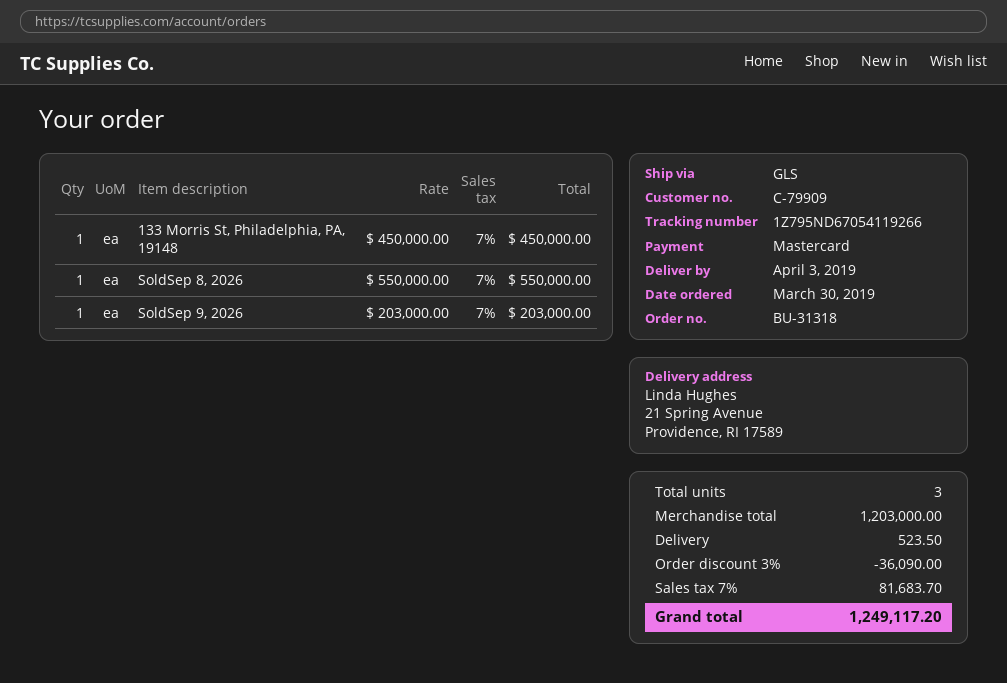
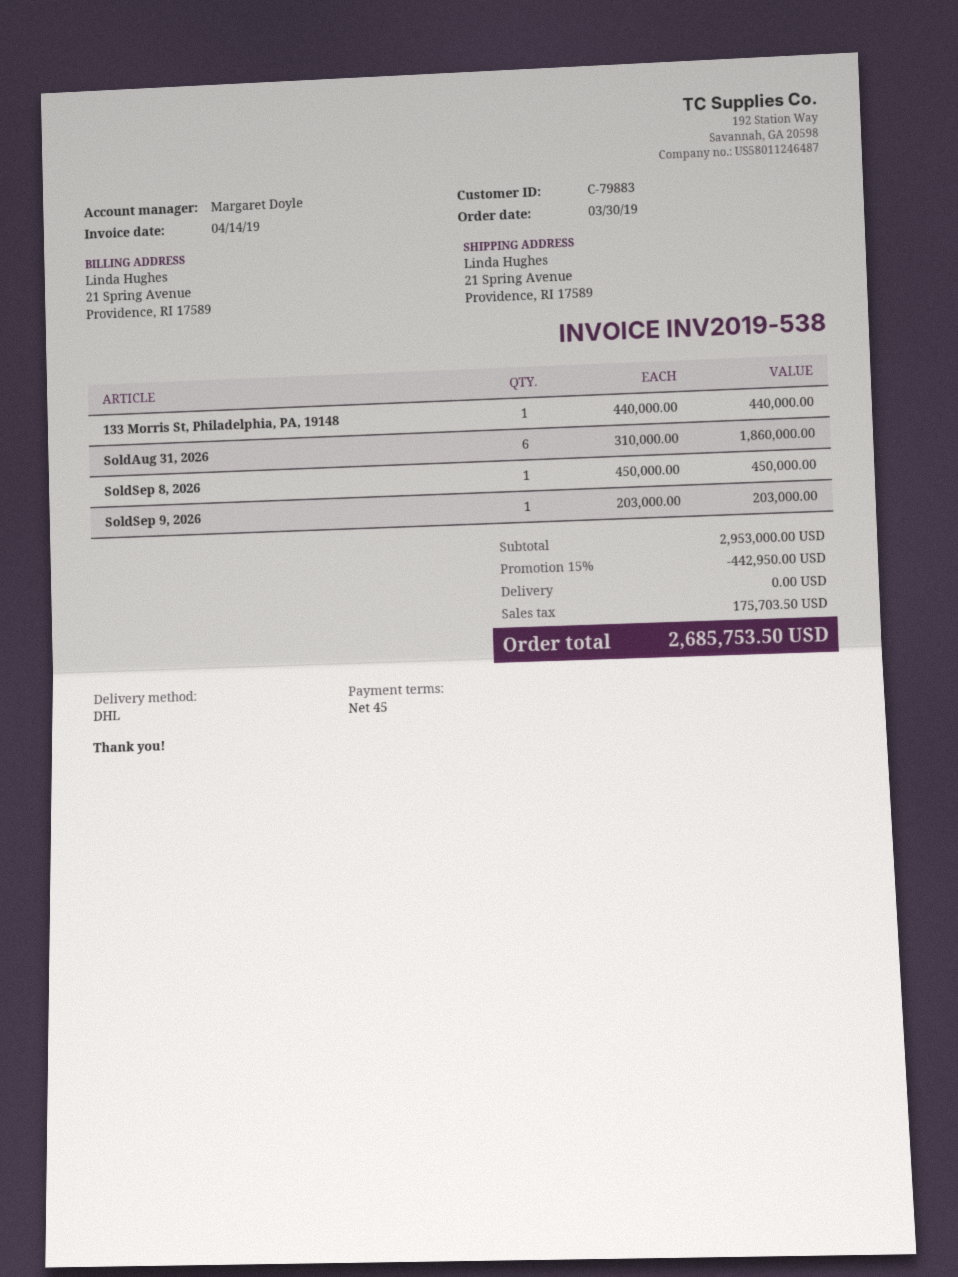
customer number: C-79909 -> C-79883
shipping method: GLS -> DHL
133 Morris St, Philadelphia, PA, 19148: 1 x 450000.00 = 450000.00 -> 1 x 440000.00 = 440000.00
SoldSep 8, 2026: 1 x 550000.00 = 550000.00 -> 1 x 450000.00 = 450000.00
SoldAug 31, 2026: none -> 6 x 310000.00 = 1860000.00
subtotal: 1203000.00 -> 2953000.00
discount: 3% = 36090.00 -> 15% = 442950.00
shipping: 523.50 -> 0.00
tax: 81683.70 -> 175703.50
total: 1249117.20 -> 2685753.50

